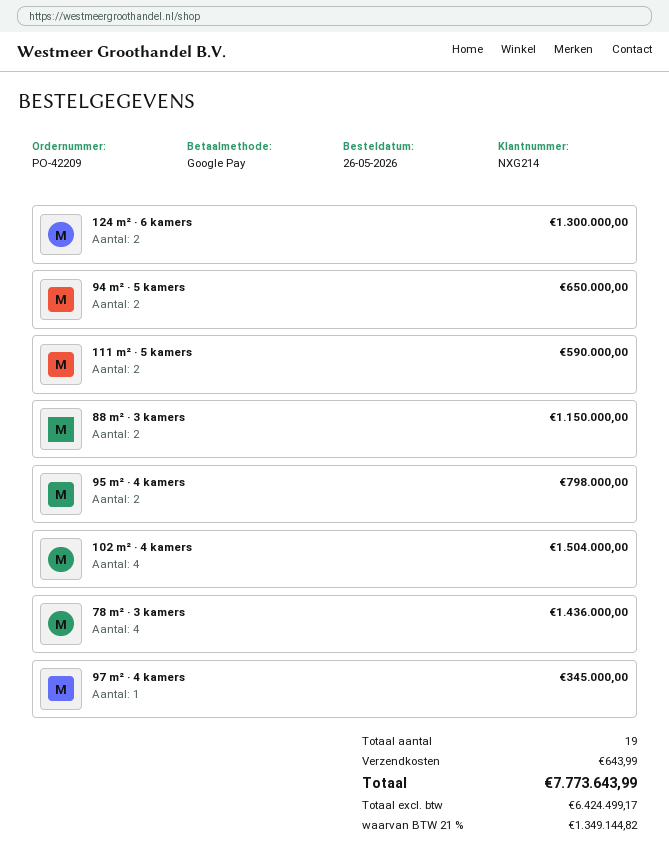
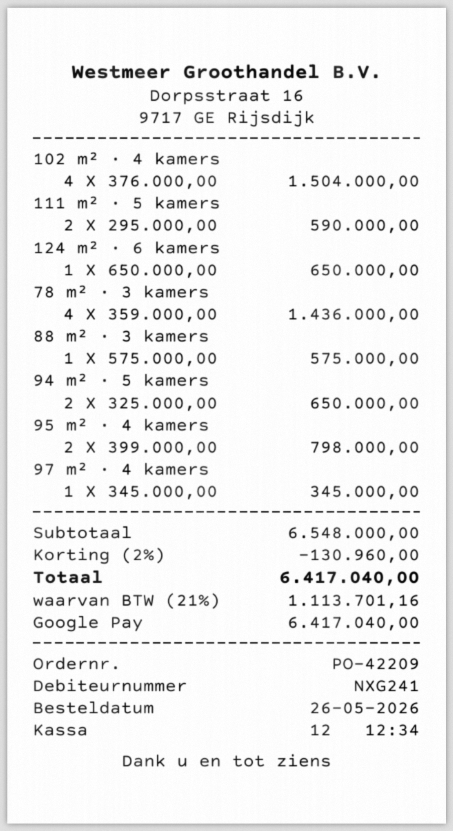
customer number: NXG214 -> NXG241
124 m² · 6 kamers: 2 for 1300000.00 -> 1 for 650000.00
88 m² · 3 kamers: 2 for 1150000.00 -> 1 for 575000.00
discount: none -> 2% = 130960.00
shipping: 643.99 -> none
tax: 21% = 1349144.82 -> 21% = 1113701.16
total: 7773643.99 -> 6417040.00

